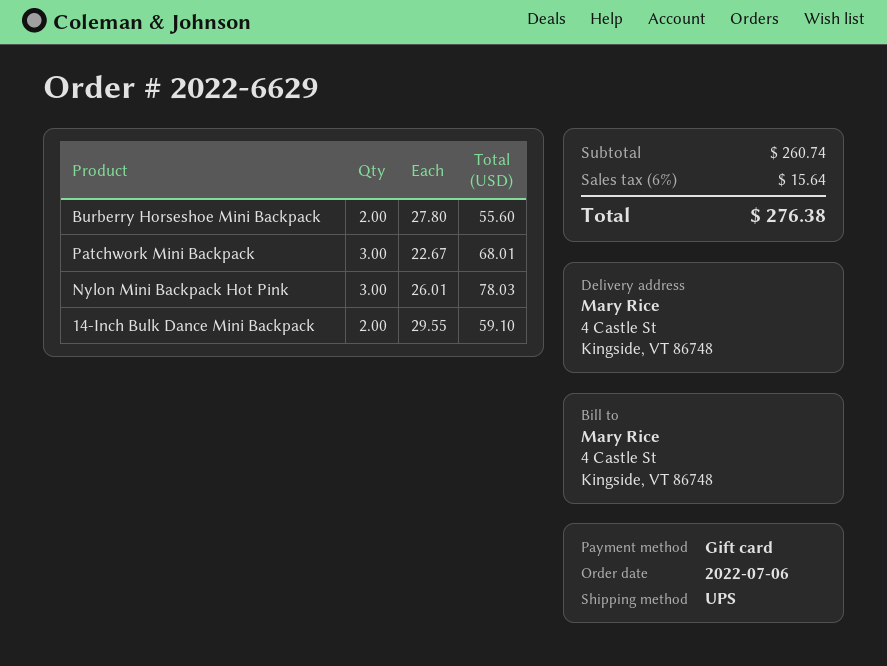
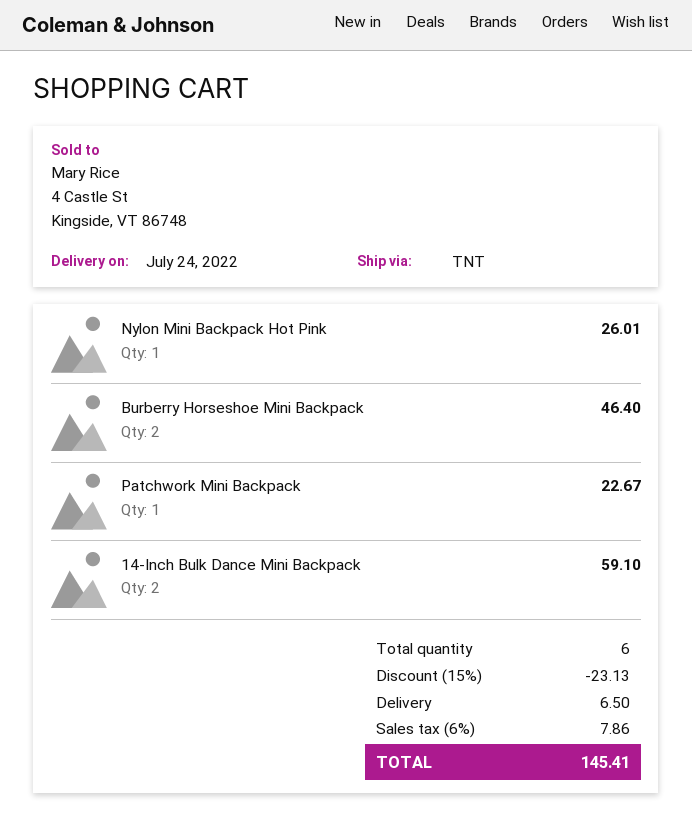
shipping method: UPS -> TNT
Burberry Horseshoe Mini Backpack: 2 for 55.60 -> 2 for 46.40
Patchwork Mini Backpack: 3 for 68.01 -> 1 for 22.67
Nylon Mini Backpack Hot Pink: 3 for 78.03 -> 1 for 26.01
discount: none -> 15% = 23.13
shipping: none -> 6.50
tax: 6% = 15.64 -> 6% = 7.86
total: 276.38 -> 145.41

